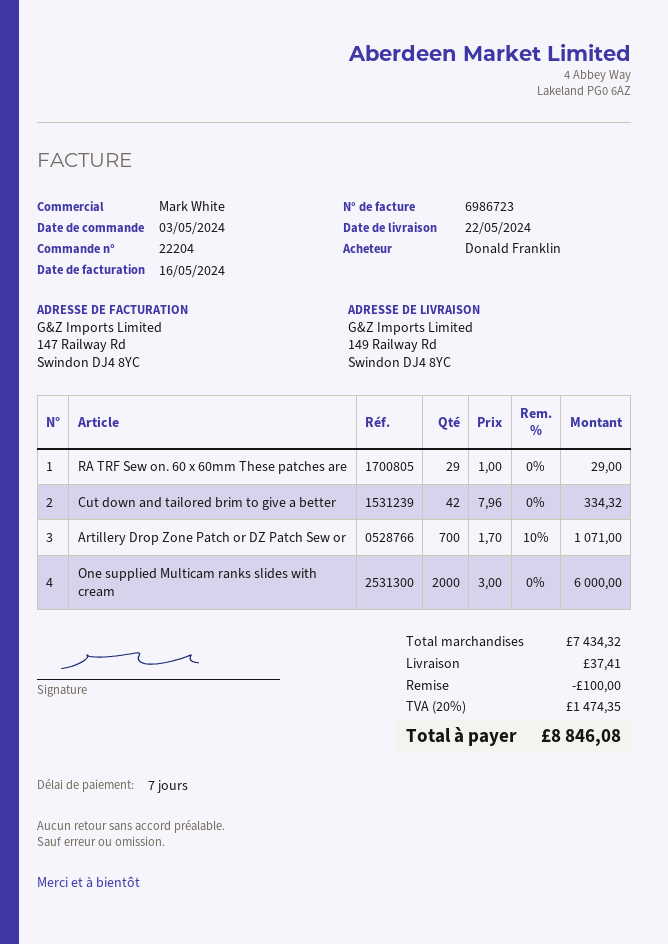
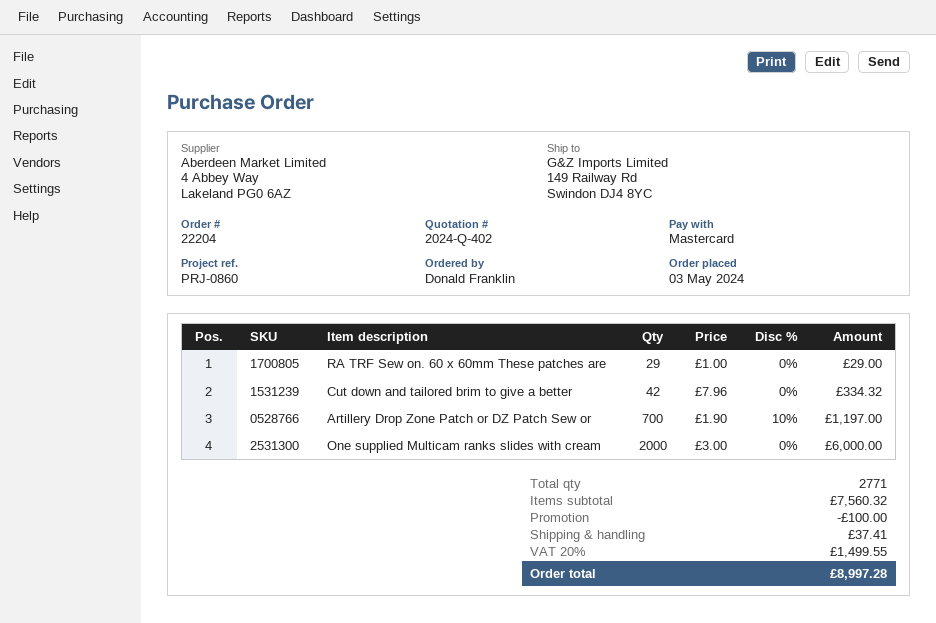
Artillery Drop Zone Patch or DZ Patch Sew or: 700 x 1.70 - 10% = 1071.00 -> 700 x 1.90 - 10% = 1197.00
subtotal: 7434.32 -> 7560.32
tax: 20% = 1474.35 -> 20% = 1499.55
total: 8846.08 -> 8997.28

